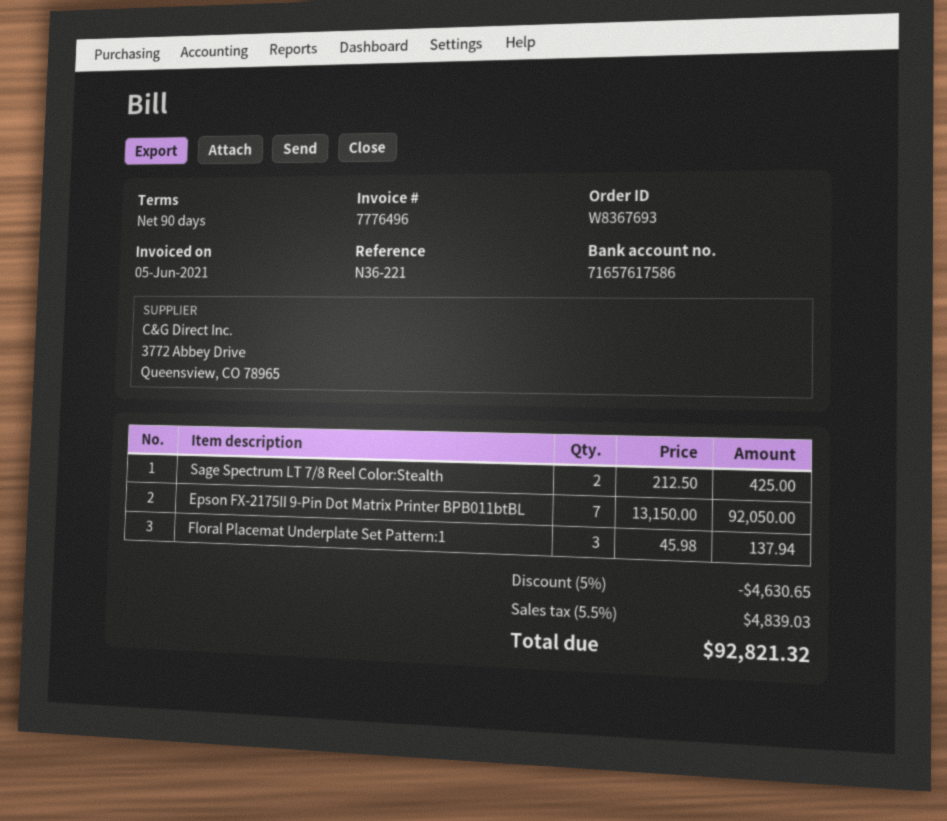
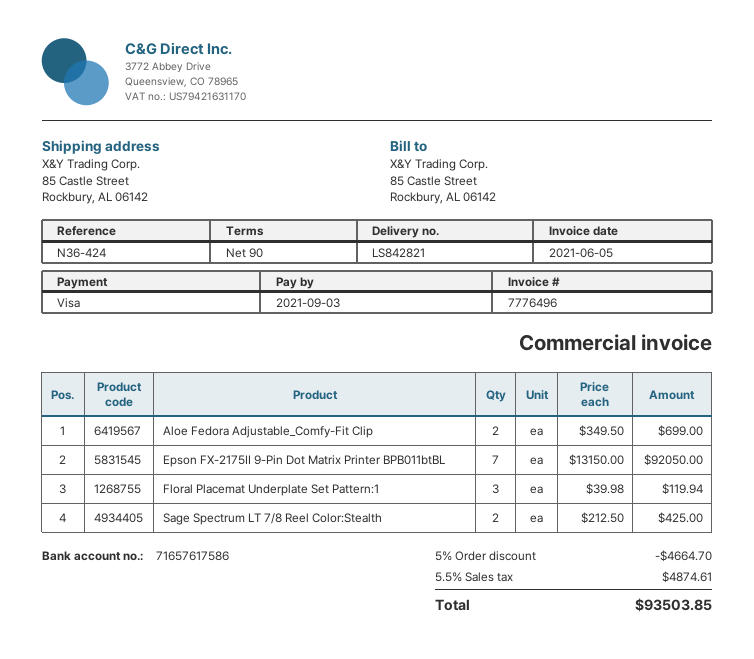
reference: N36-221 -> N36-424
Floral Placemat Underplate Set Pattern:1: 3 x 45.98 = 137.94 -> 3 x 39.98 = 119.94
Aloe Fedora Adjustable_Comfy-Fit Clip: none -> 2 x 349.50 = 699.00
discount: 5% = 4630.65 -> 5% = 4664.70
tax: 5.5% = 4839.03 -> 5.5% = 4874.61
total: 92821.32 -> 93503.85

